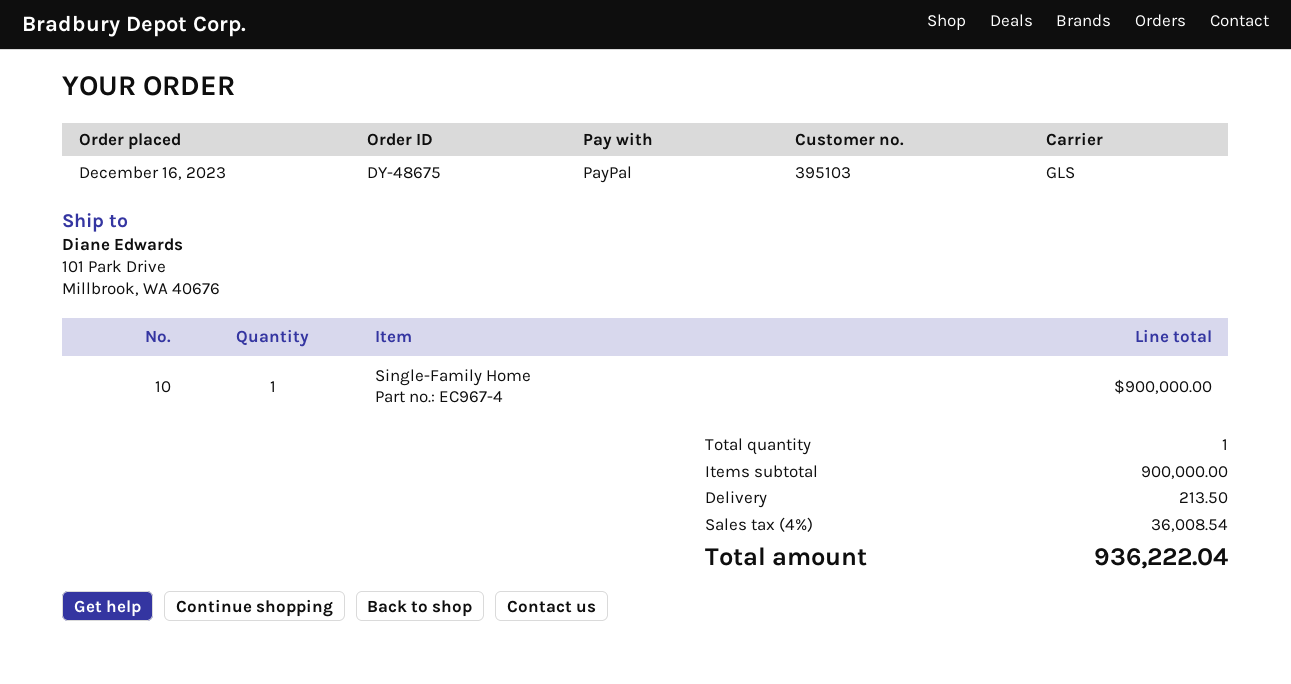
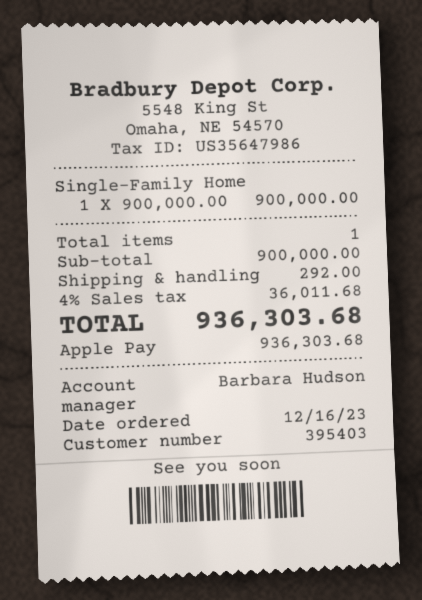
customer number: 395103 -> 395403
payment method: PayPal -> Apple Pay
shipping: 213.50 -> 292.00
tax: 4% = 36008.54 -> 4% = 36011.68
total: 936222.04 -> 936303.68

